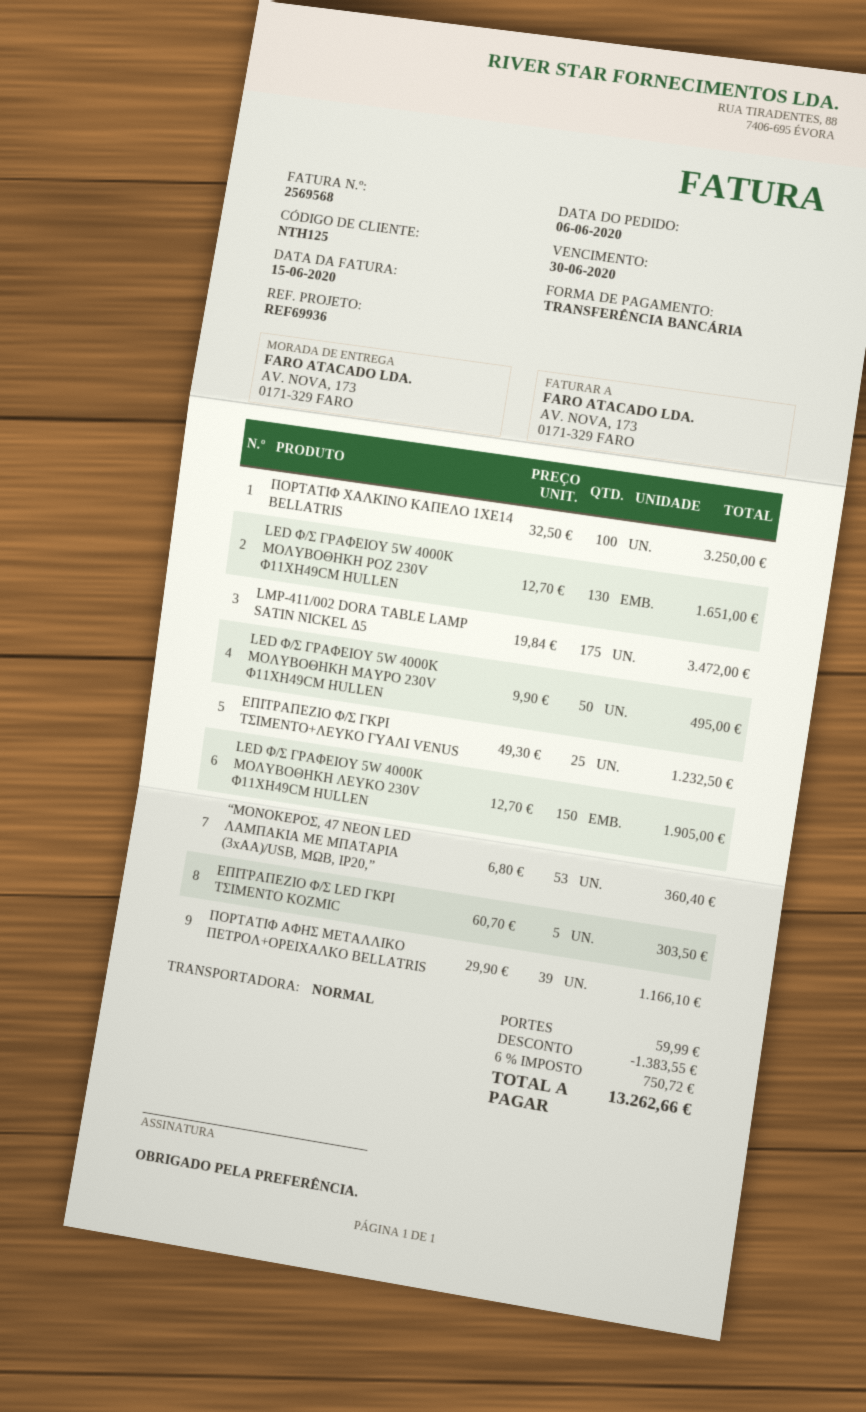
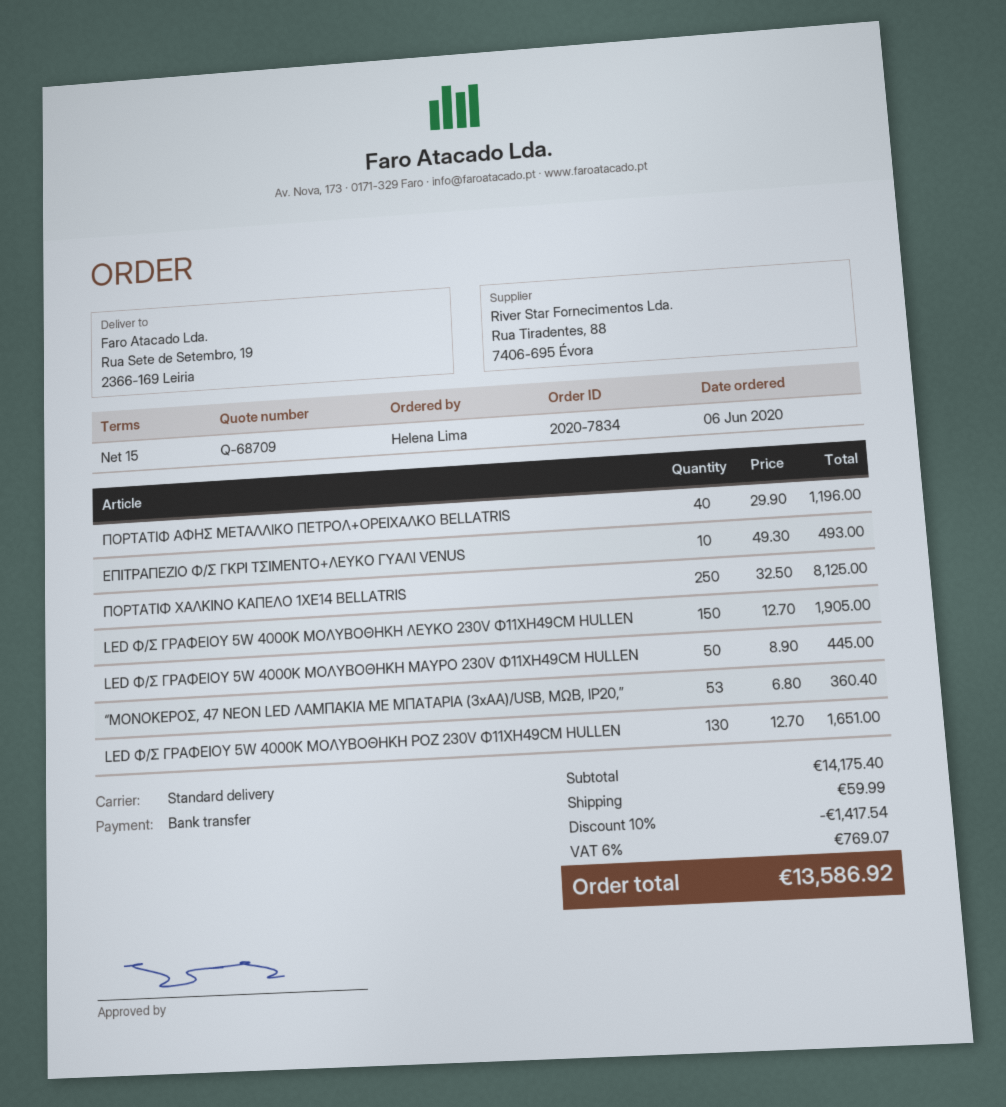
ship to: AV. NOVA, 173, 0171-329 FARO -> Rua Sete de Setembro, 19, 2366-169 Leiria
ΠΟΡΤΑΤΙΦ ΧΑΛΚΙΝΟ ΚΑΠΕΛΟ 1ΧE14 BELLATRIS: 100 x 32.50 = 3250.00 -> 250 x 32.50 = 8125.00
LMP-411/002 DORA TABLE LAMP SATIN NICKEL Δ5: 175 x 19.84 = 3472.00 -> none
LED Φ/Σ ΓΡΑΦΕΙΟΥ 5W 4000Κ ΜΟΛΥΒΟΘΗΚΗ ΜΑΥΡΟ 230V Φ11ΧΗ49CM HULLEN: 50 x 9.90 = 495.00 -> 50 x 8.90 = 445.00
ΕΠΙΤΡΑΠΕΖΙΟ Φ/Σ ΓΚΡΙ ΤΣΙΜΕΝΤΟ+ΛΕΥΚΟ ΓΥΑΛΙ VENUS: 25 x 49.30 = 1232.50 -> 10 x 49.30 = 493.00
ΕΠΙΤΡΑΠΕΖΙΟ Φ/Σ LED ΓΚΡΙ ΤΣΙΜΕΝΤΟ KOZMIC: 5 x 60.70 = 303.50 -> none
ΠΟΡΤΑΤΙΦ ΑΦΗΣ ΜΕΤΑΛΛΙΚΟ ΠΕΤΡΟΛ+ΟΡΕΙΧΑΛΚΟ BELLATRIS: 39 x 29.90 = 1166.10 -> 40 x 29.90 = 1196.00
discount: 1383.55 -> 1417.54
tax: 6% = 750.72 -> 6% = 769.07
total: 13262.66 -> 13586.92

